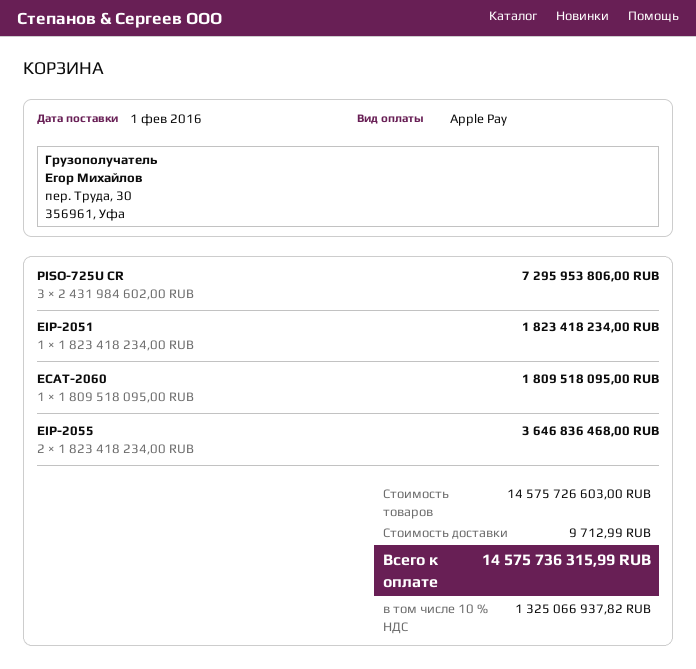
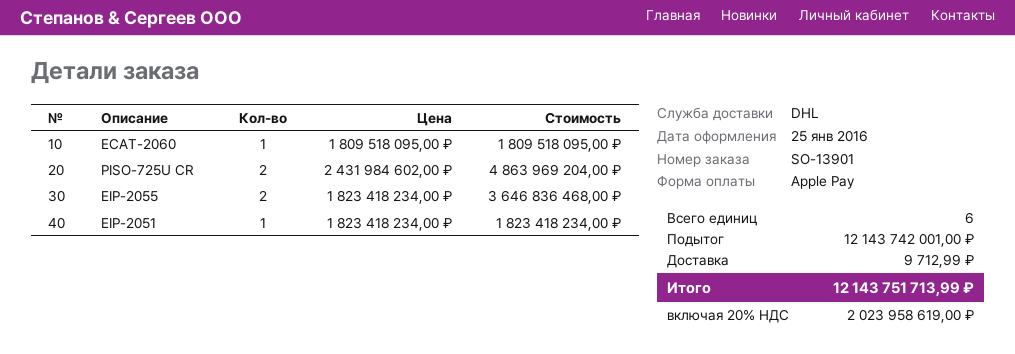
PISO-725U CR: 3 x 2431984602.00 = 7295953806.00 -> 2 x 2431984602.00 = 4863969204.00
subtotal: 14575726603.00 -> 12143742001.00
tax: 10% = 1325066937.82 -> 20% = 2023958619.00
total: 14575736315.99 -> 12143751713.99

